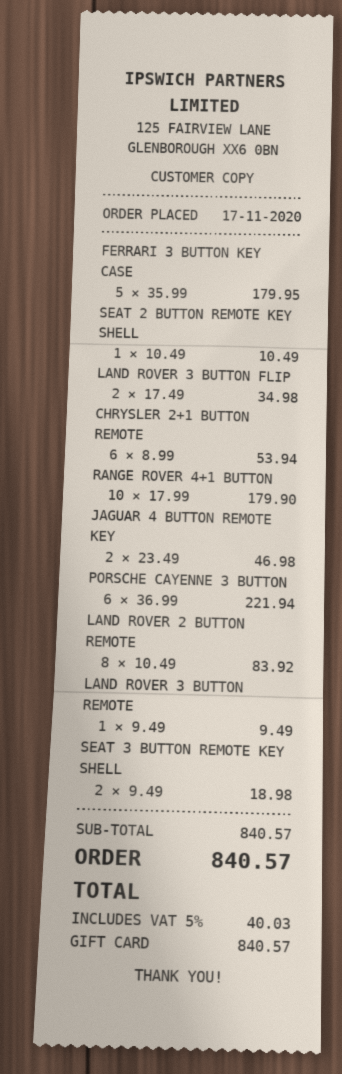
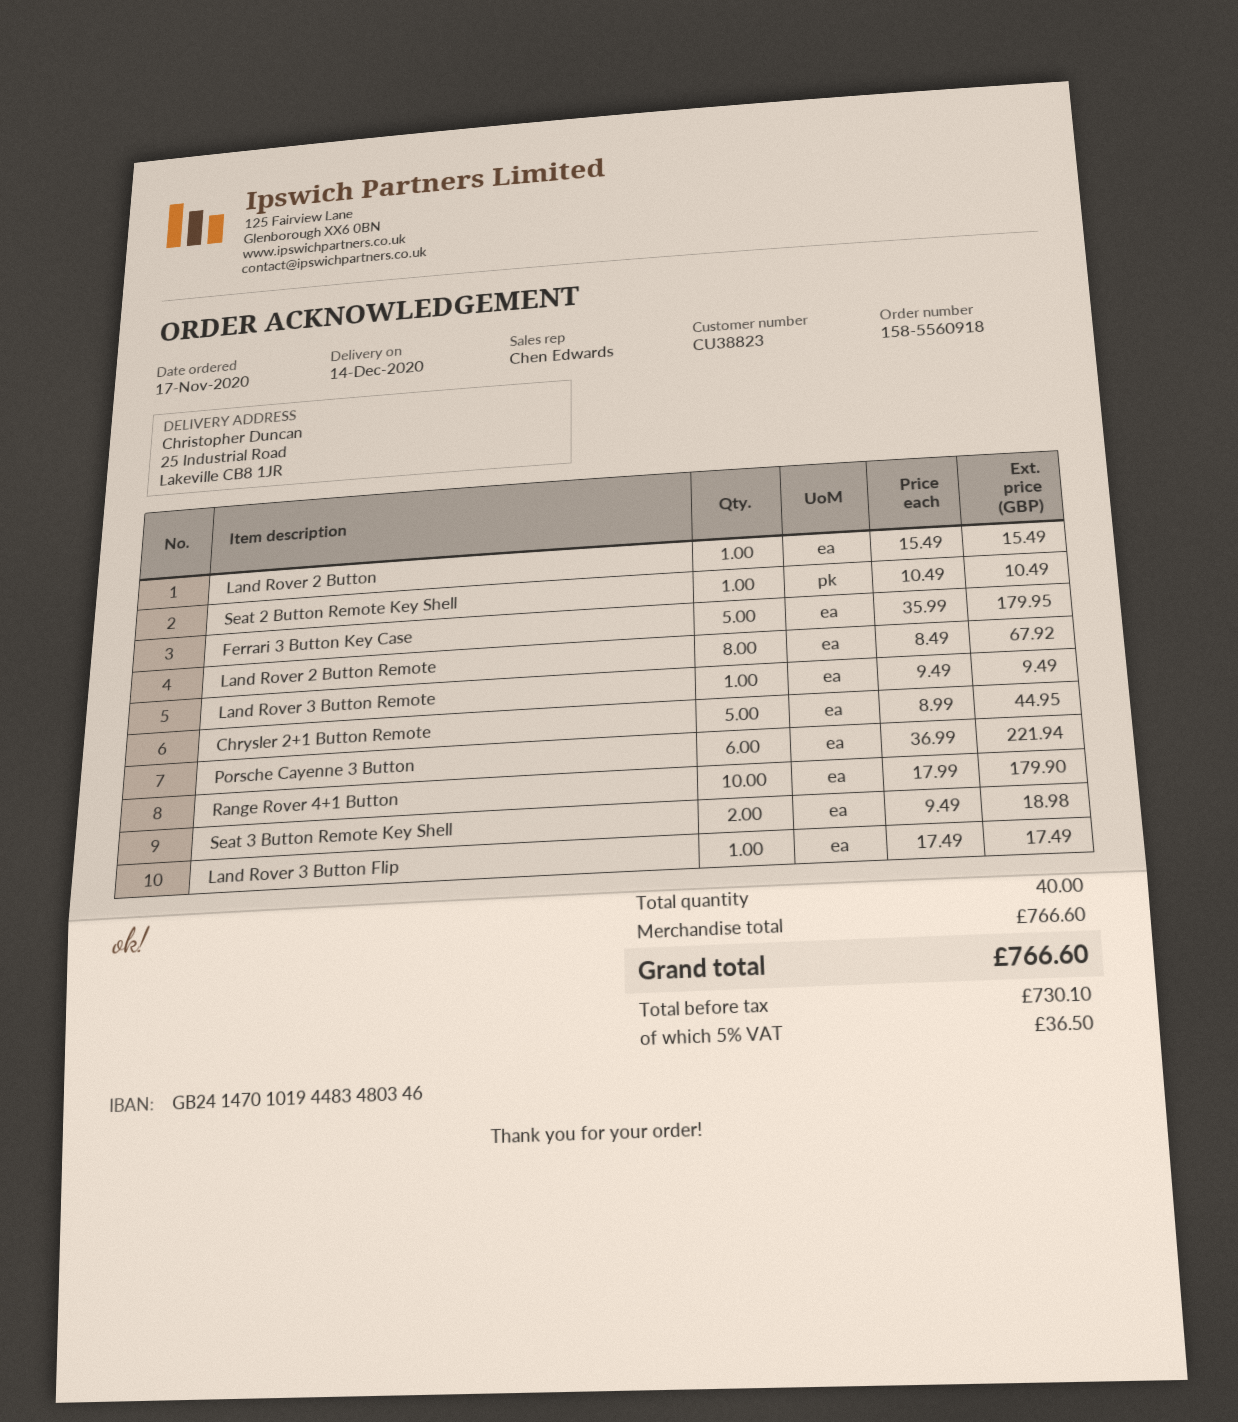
LAND ROVER 3 BUTTON FLIP: 2 x 17.49 = 34.98 -> 1 x 17.49 = 17.49
CHRYSLER 2+1 BUTTON REMOTE: 6 x 8.99 = 53.94 -> 5 x 8.99 = 44.95
JAGUAR 4 BUTTON REMOTE KEY: 2 x 23.49 = 46.98 -> none
LAND ROVER 2 BUTTON REMOTE: 8 x 10.49 = 83.92 -> 8 x 8.49 = 67.92
Land Rover 2 Button: none -> 1 x 15.49 = 15.49
subtotal: 840.57 -> 766.60
tax: 5% = 40.03 -> 5% = 36.50
total: 840.57 -> 766.60

